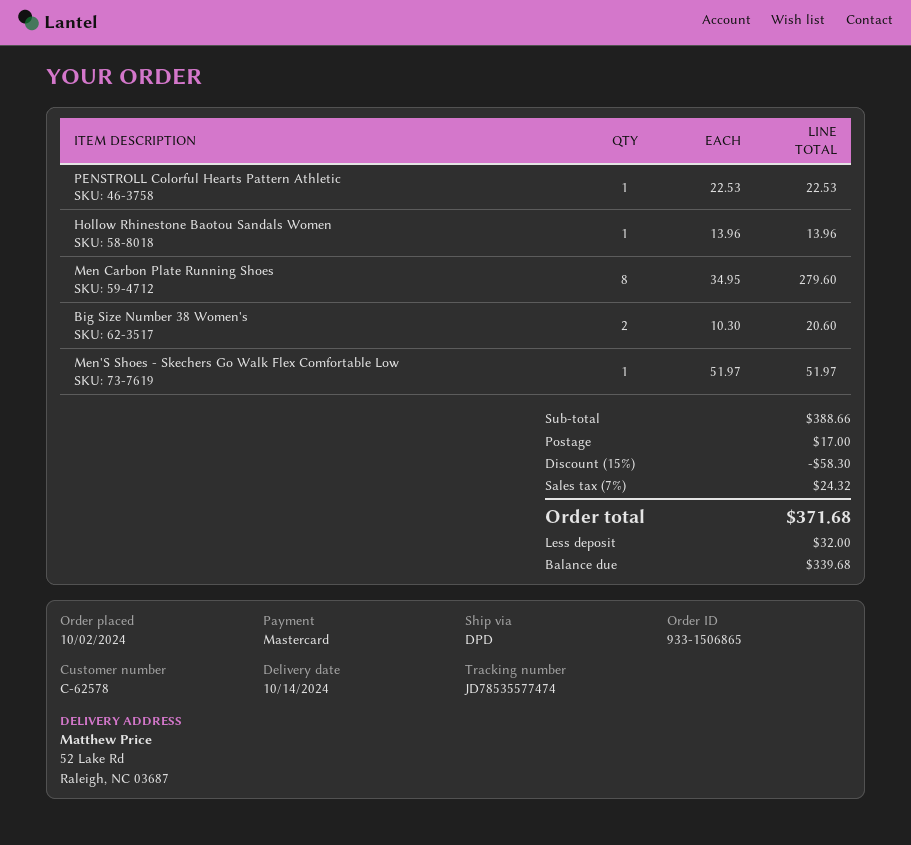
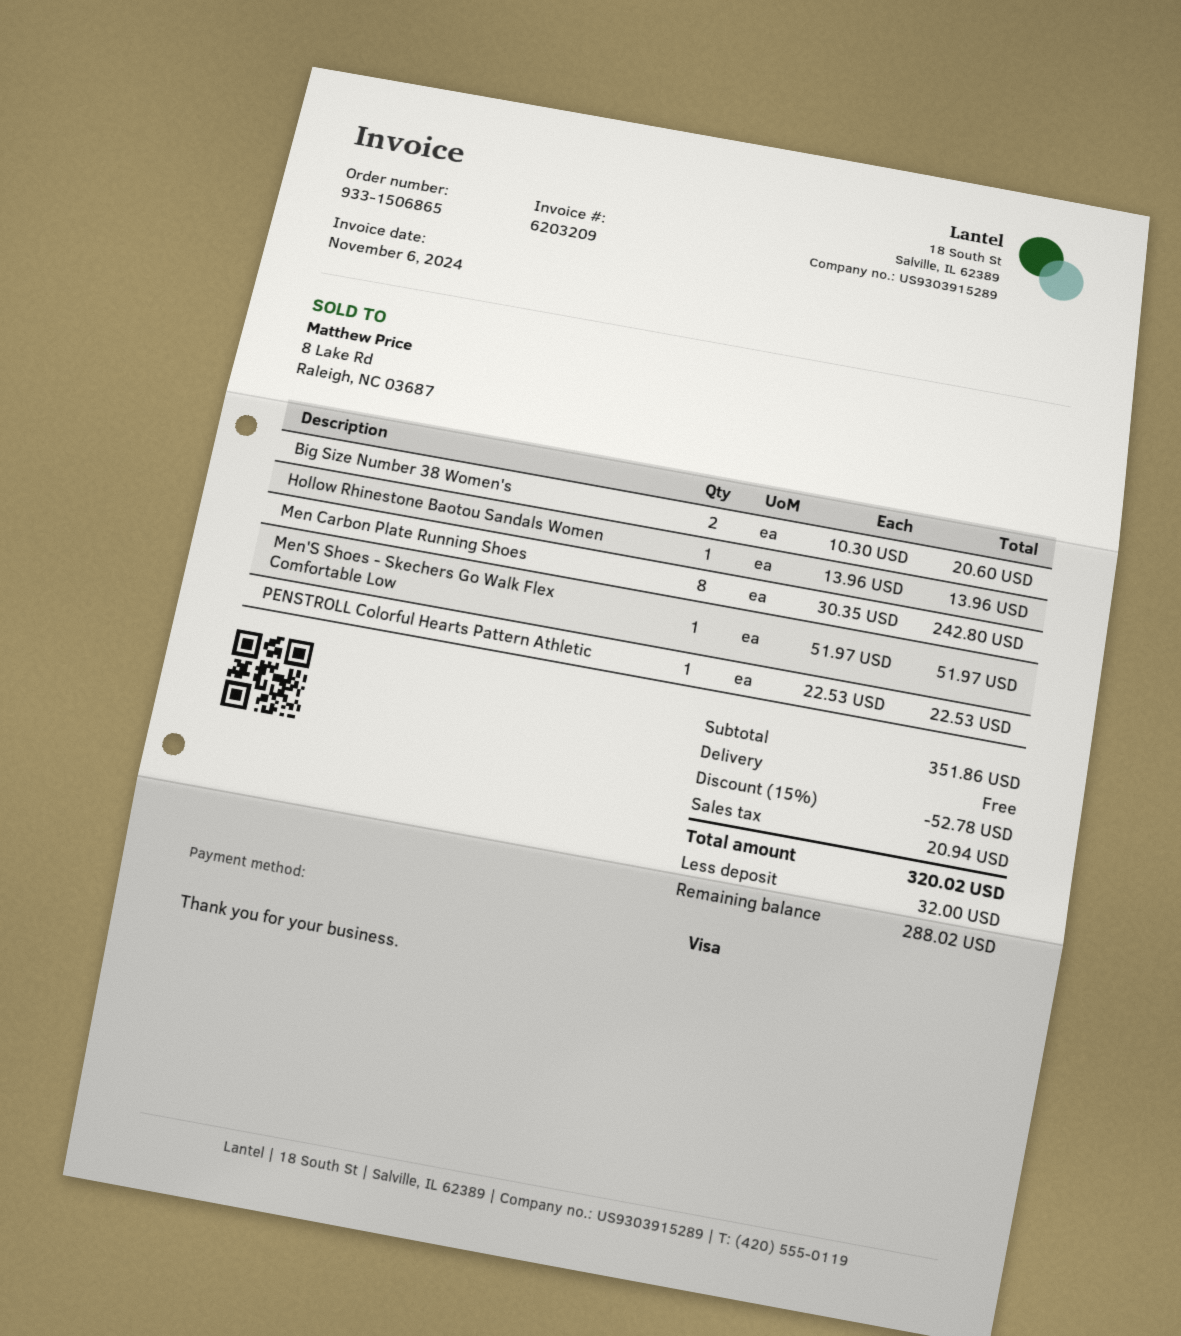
payment method: Mastercard -> Visa
Men Carbon Plate Running Shoes: 8 x 34.95 = 279.60 -> 8 x 30.35 = 242.80
subtotal: 388.66 -> 351.86
discount: 15% = 58.30 -> 15% = 52.78
shipping: 17.00 -> 0.00
tax: 24.32 -> 20.94
total: 371.68 -> 320.02
balance: 339.68 -> 288.02

